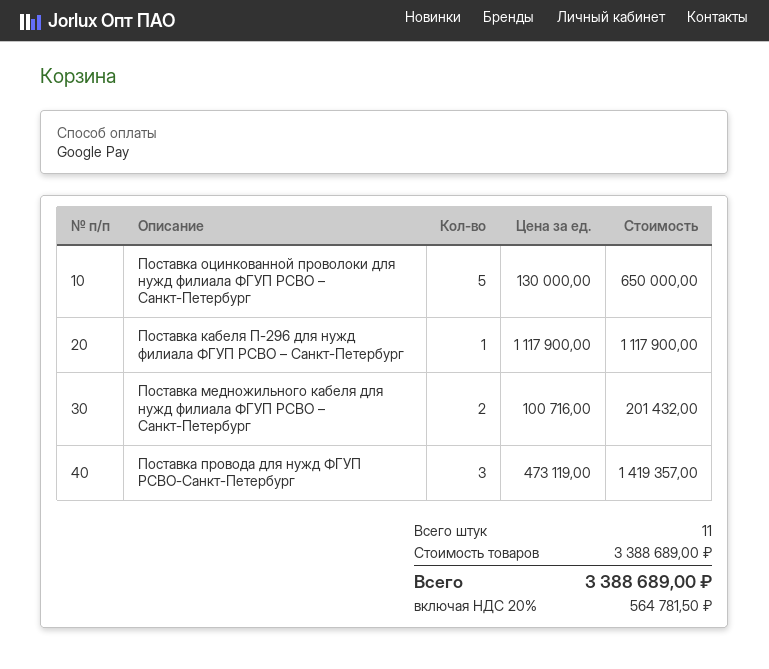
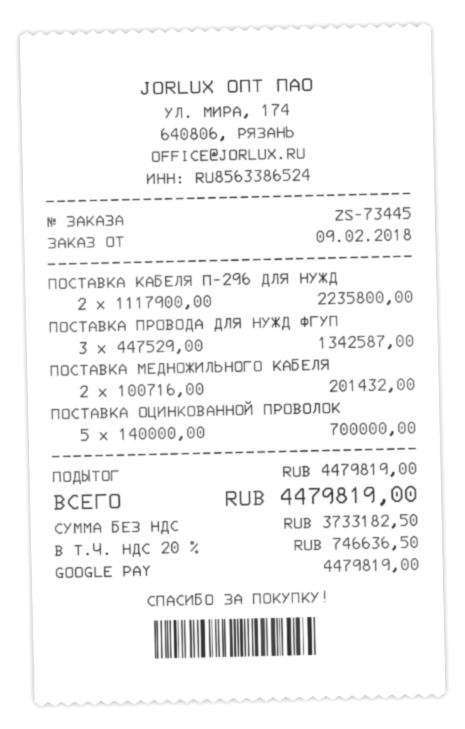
Поставка оцинкованной проволоки для нужд филиала ФГУП РСВО – Санкт-Петербург: 5 x 130000.00 = 650000.00 -> 5 x 140000.00 = 700000.00
Поставка кабеля П-296 для нужд филиала ФГУП РСВО – Санкт-Петербург: 1 x 1117900.00 = 1117900.00 -> 2 x 1117900.00 = 2235800.00
Поставка провода для нужд ФГУП РСВО-Санкт-Петербург: 3 x 473119.00 = 1419357.00 -> 3 x 447529.00 = 1342587.00
subtotal: 3388689.00 -> 4479819.00
tax: 20% = 564781.50 -> 20% = 746636.50
total: 3388689.00 -> 4479819.00

